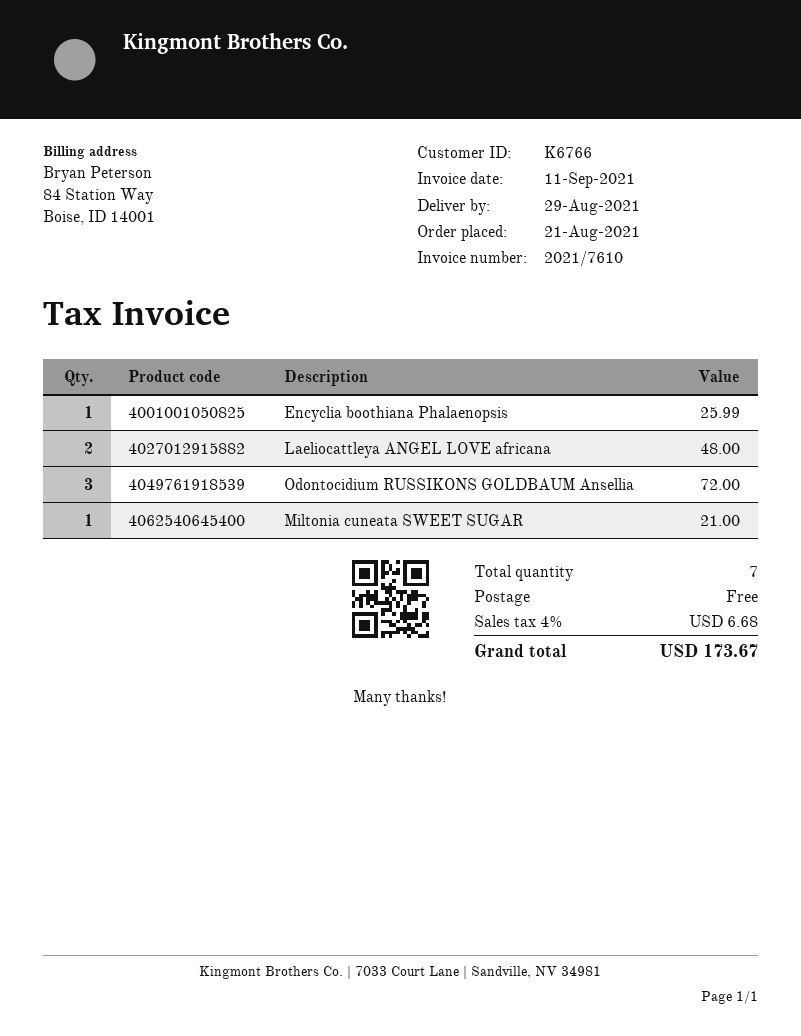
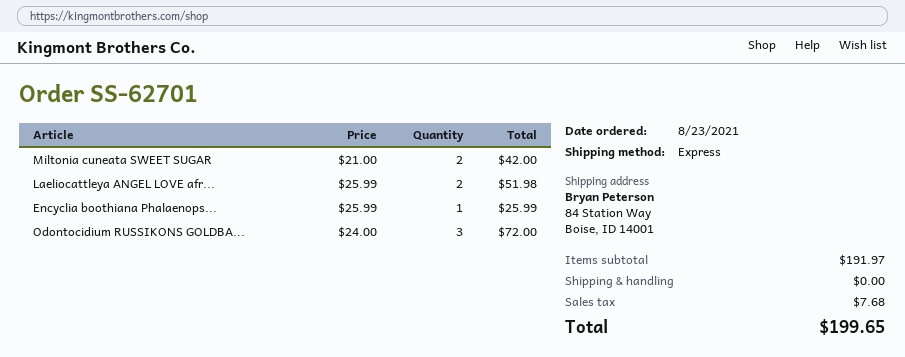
order date: 2021-08-21 -> 2021-08-23
Laeliocattleya ANGEL LOVE africana: 2 for 48.00 -> 2 for 51.98
Miltonia cuneata SWEET SUGAR: 1 for 21.00 -> 2 for 42.00
tax: 6.68 -> 7.68
total: 173.67 -> 199.65

